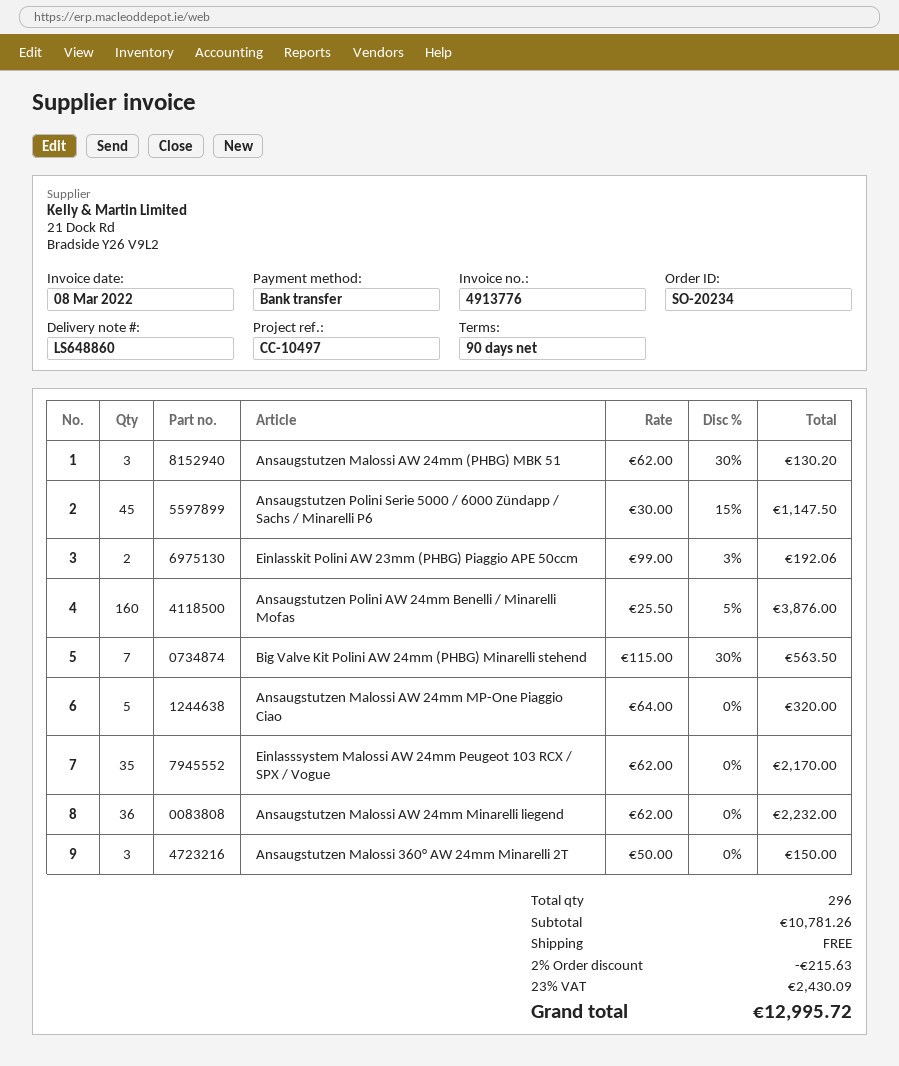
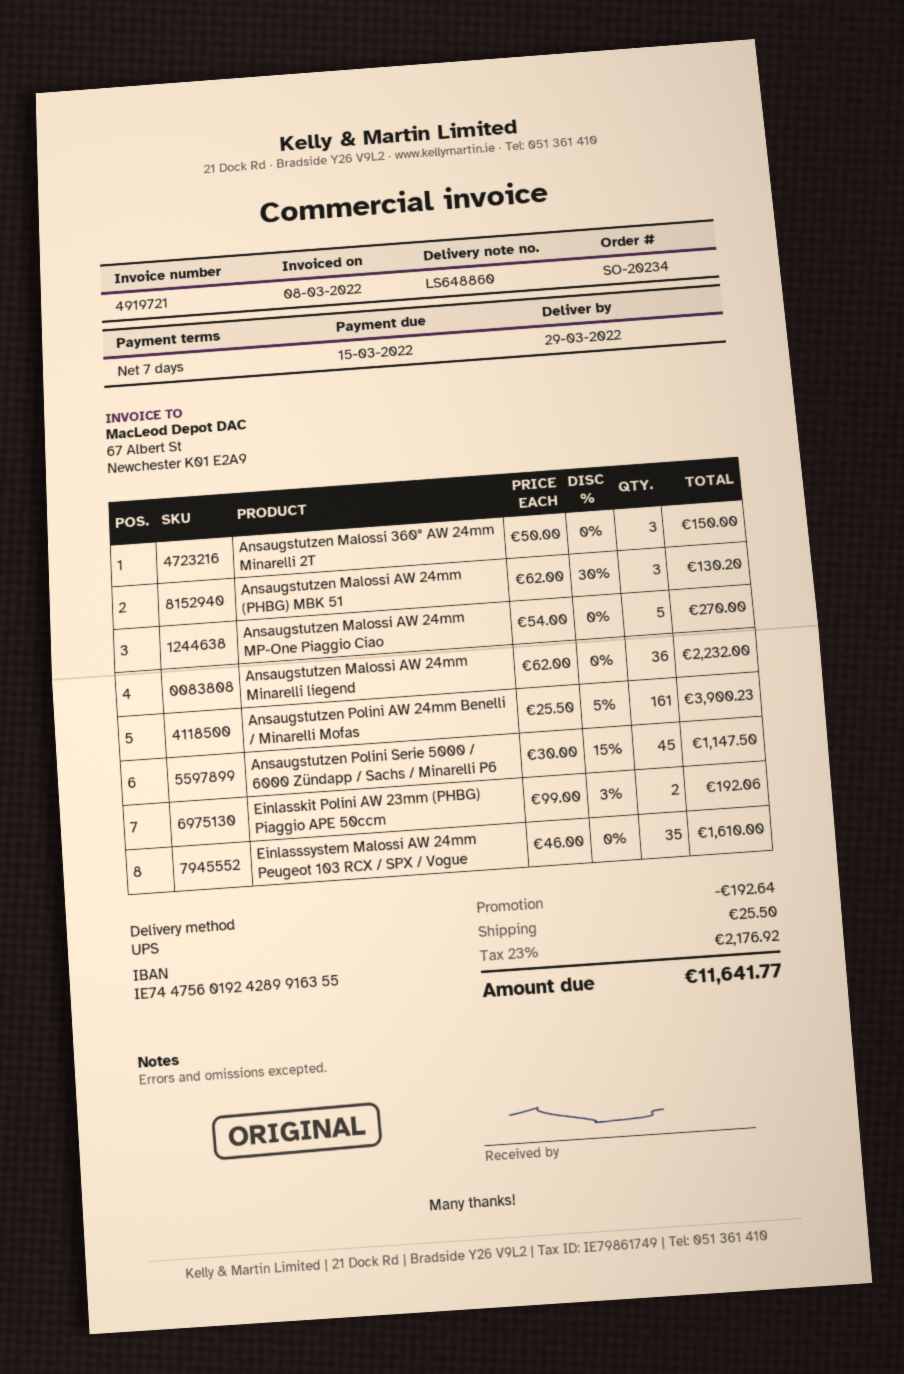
invoice number: 4913776 -> 4919721
payment terms: 90 days -> 7 days
Ansaugstutzen Polini AW 24mm Benelli / Minarelli Mofas: 160 x 25.50 - 5% = 3876.00 -> 161 x 25.50 - 5% = 3900.23
Big Valve Kit Polini AW 24mm (PHBG) Minarelli stehend: 7 x 115.00 - 30% = 563.50 -> none
Ansaugstutzen Malossi AW 24mm MP-One Piaggio Ciao: 5 x 64.00 = 320.00 -> 5 x 54.00 = 270.00
Einlasssystem Malossi AW 24mm Peugeot 103 RCX / SPX / Vogue: 35 x 62.00 = 2170.00 -> 35 x 46.00 = 1610.00
discount: 215.63 -> 192.64
shipping: 0.00 -> 25.50
tax: 23% = 2430.09 -> 23% = 2176.92
total: 12995.72 -> 11641.77

